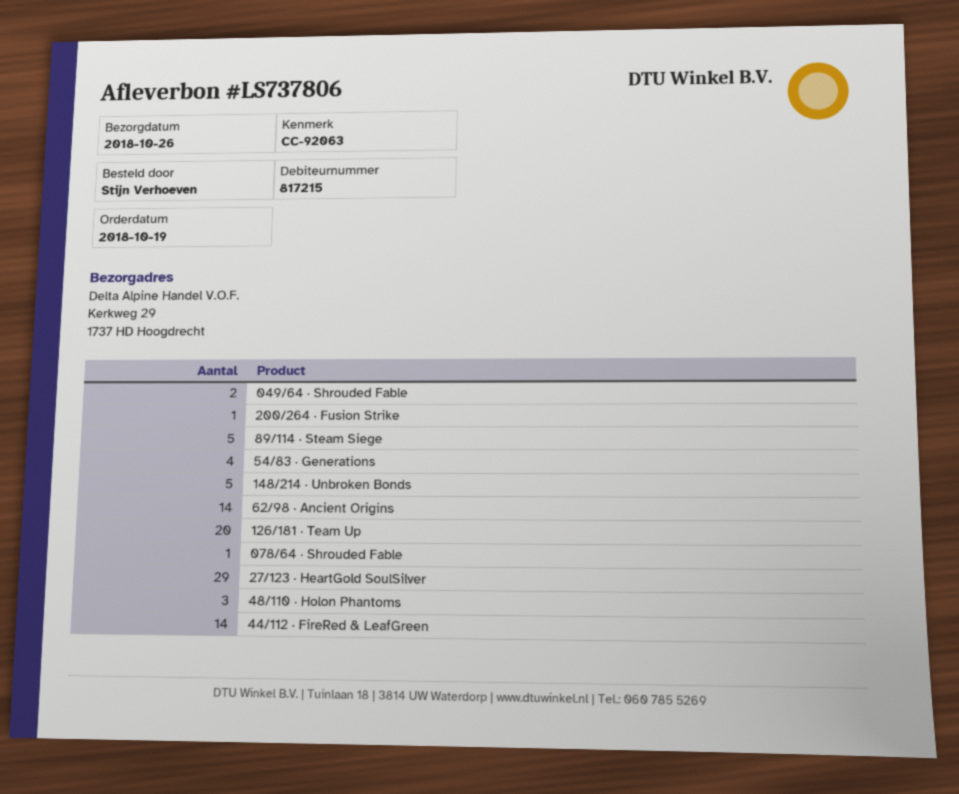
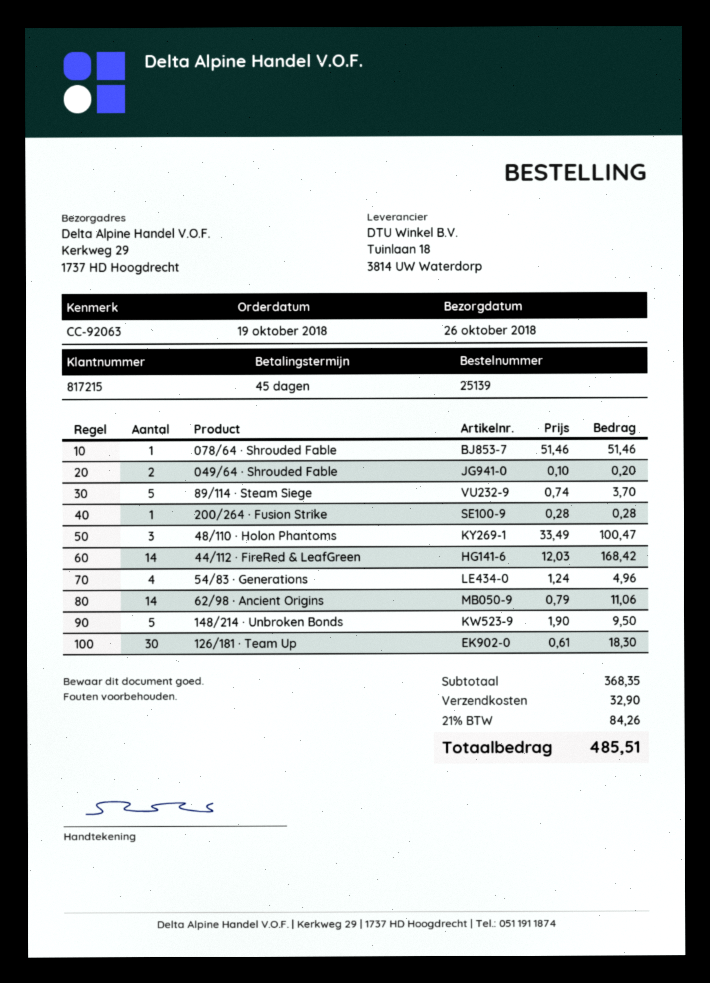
126/181 · Team Up: 20 -> 30
27/123 · HeartGold SoulSilver: 29 -> none

